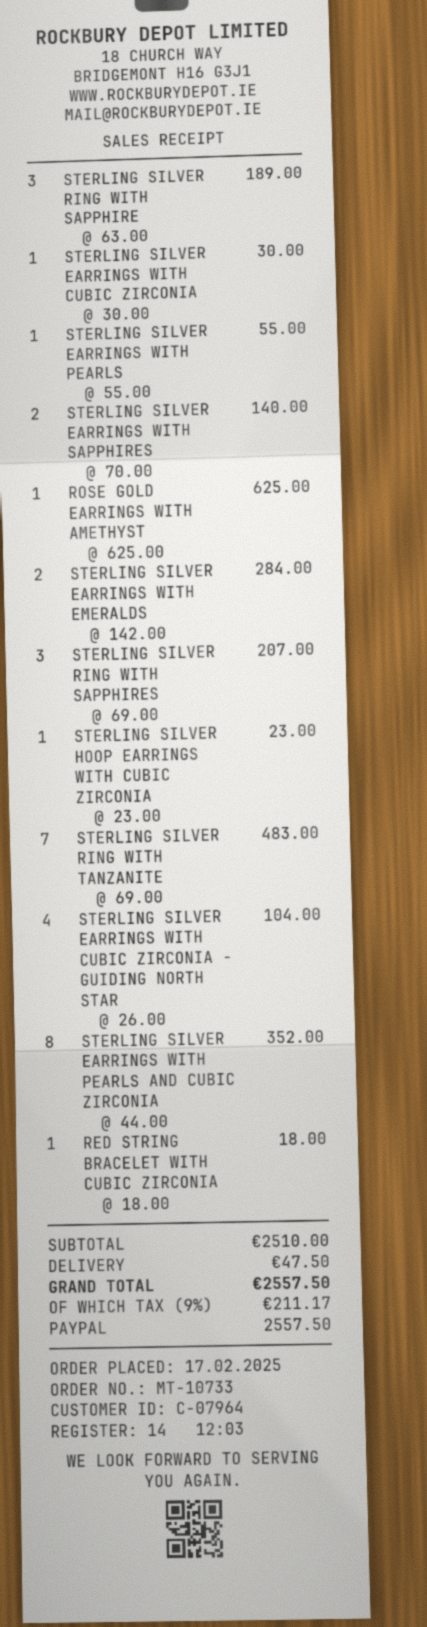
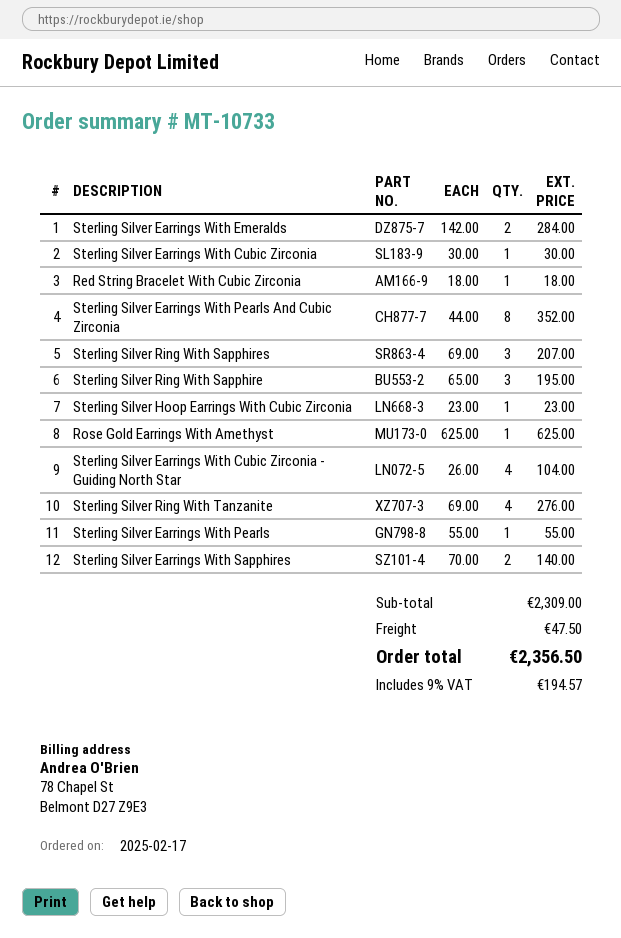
STERLING SILVER RING WITH SAPPHIRE: 3 x 63.00 = 189.00 -> 3 x 65.00 = 195.00
STERLING SILVER RING WITH TANZANITE: 7 x 69.00 = 483.00 -> 4 x 69.00 = 276.00
subtotal: 2510.00 -> 2309.00
tax: 9% = 211.17 -> 9% = 194.57
total: 2557.50 -> 2356.50

